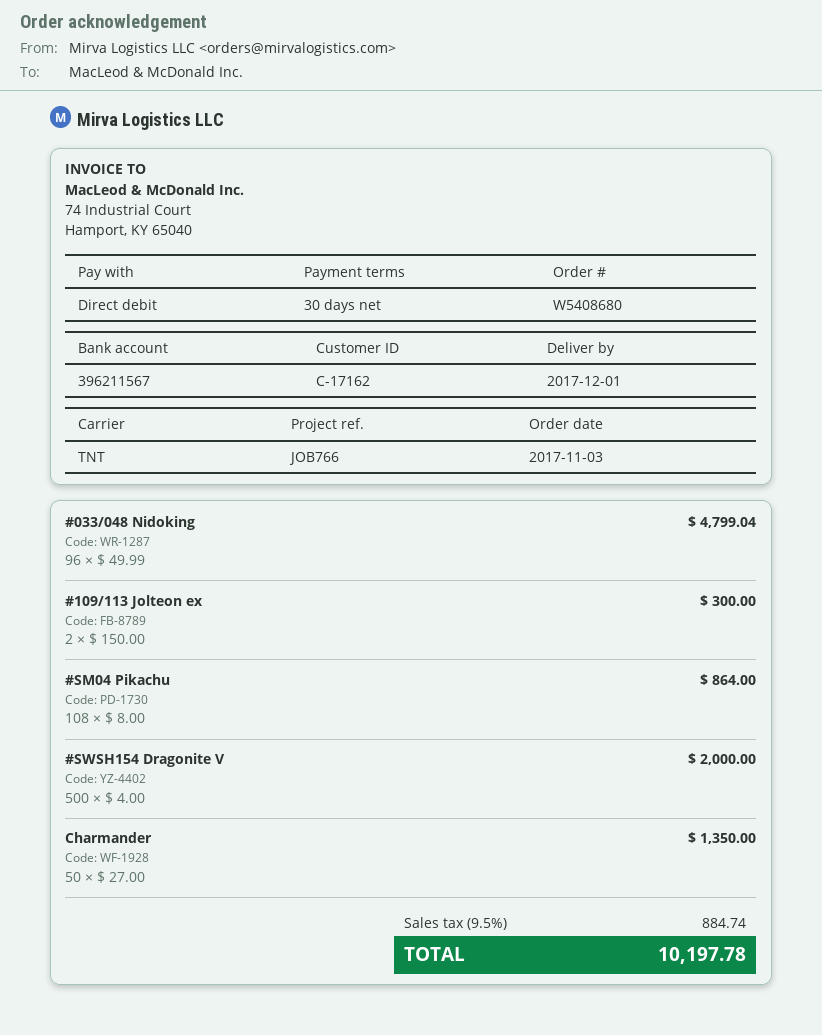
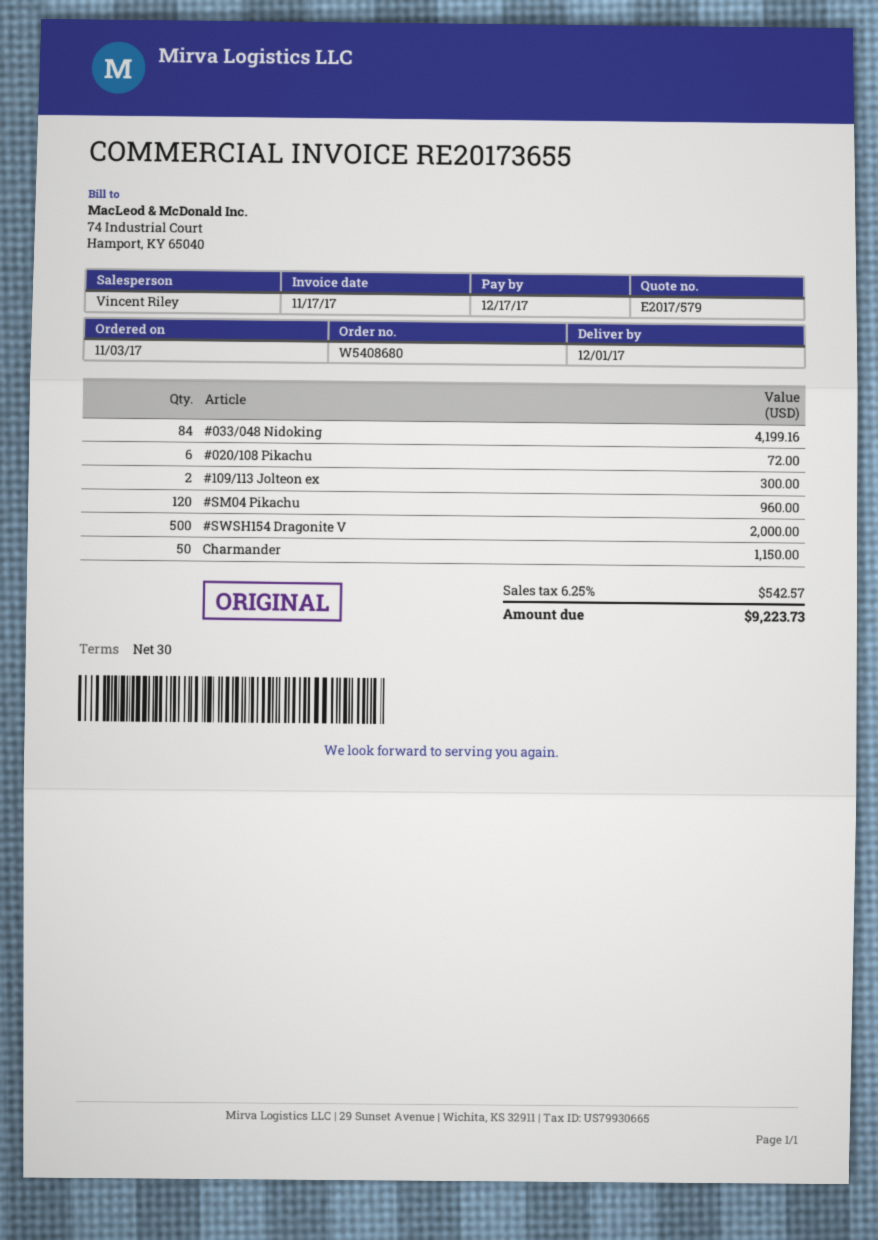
#033/048 Nidoking: 96 for 4799.04 -> 84 for 4199.16
#SM04 Pikachu: 108 for 864.00 -> 120 for 960.00
Charmander: 50 for 1350.00 -> 50 for 1150.00
#020/108 Pikachu: none -> 6 for 72.00
tax: 9.5% = 884.74 -> 6.25% = 542.57
total: 10197.78 -> 9223.73

